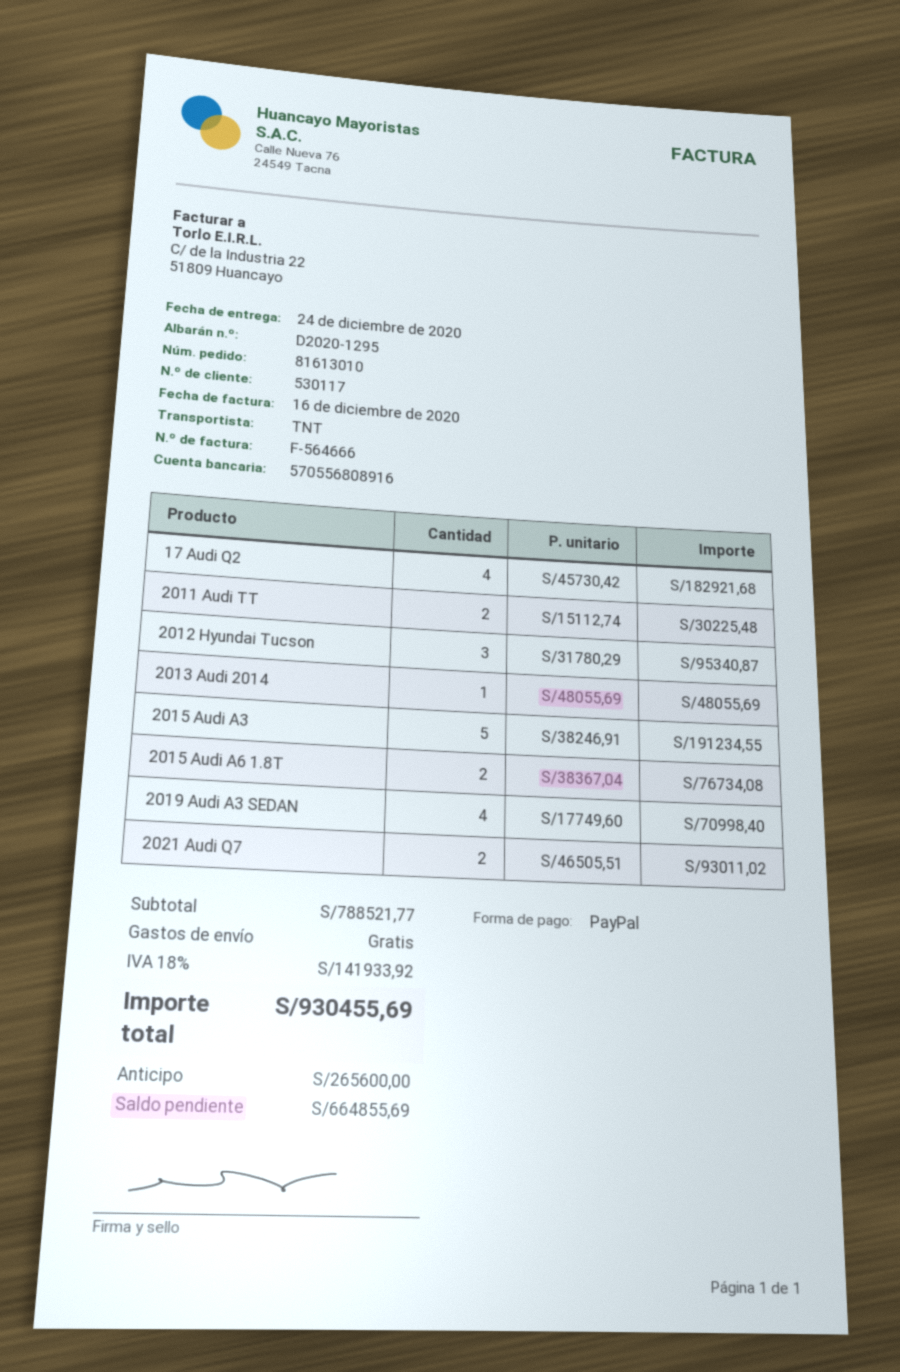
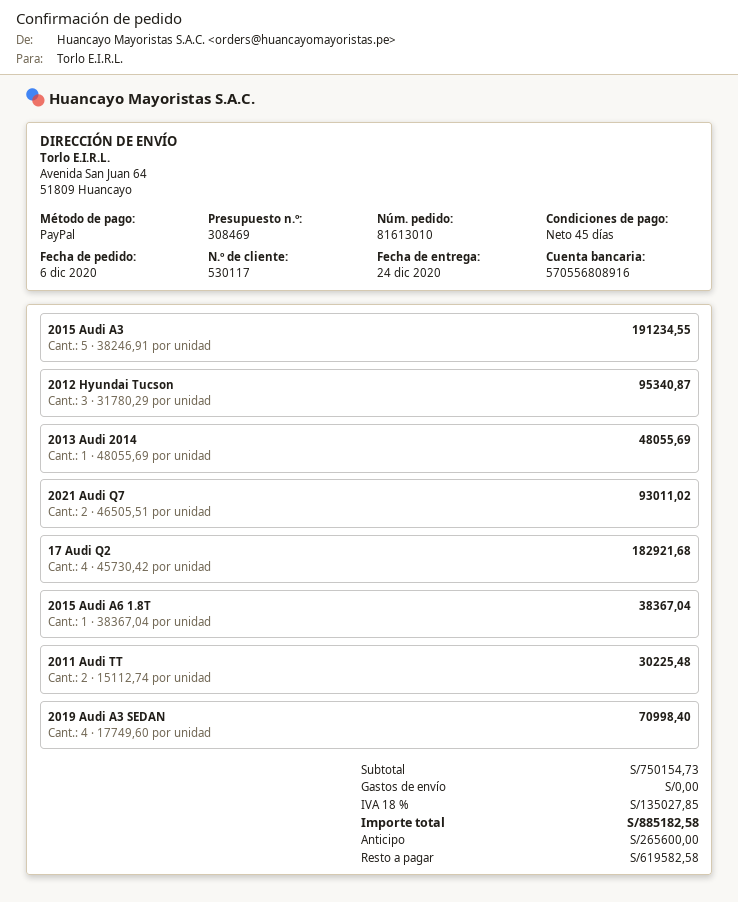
2015 Audi A6 1.8T: 2 x 38367.04 = 76734.08 -> 1 x 38367.04 = 38367.04
subtotal: 788521.77 -> 750154.73
tax: 18% = 141933.92 -> 18% = 135027.85
total: 930455.69 -> 885182.58
balance: 664855.69 -> 619582.58

